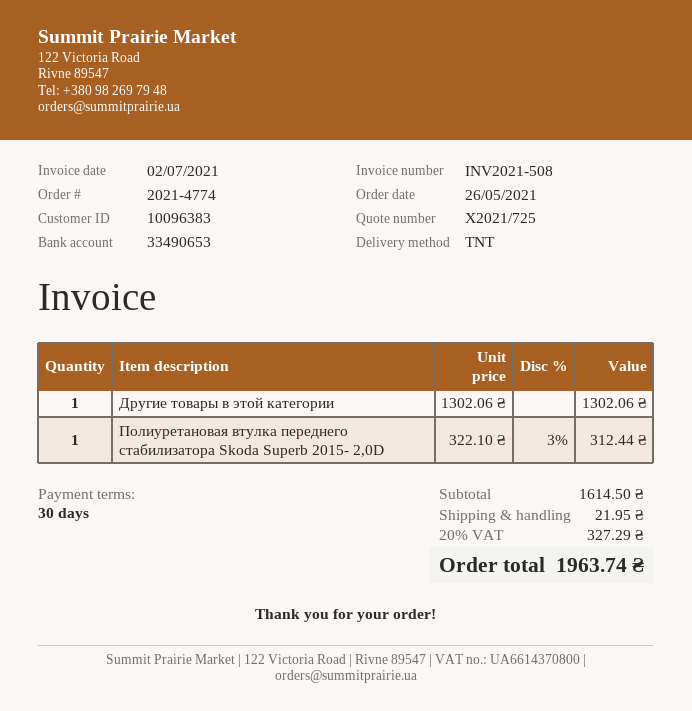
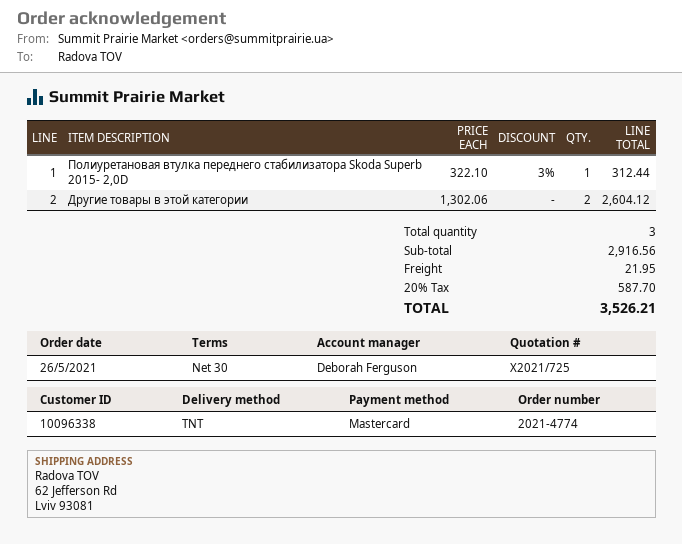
customer number: 10096383 -> 10096338
Другие товары в этой категории: 1 x 1302.06 = 1302.06 -> 2 x 1302.06 = 2604.12
subtotal: 1614.50 -> 2916.56
tax: 20% = 327.29 -> 20% = 587.70
total: 1963.74 -> 3526.21

